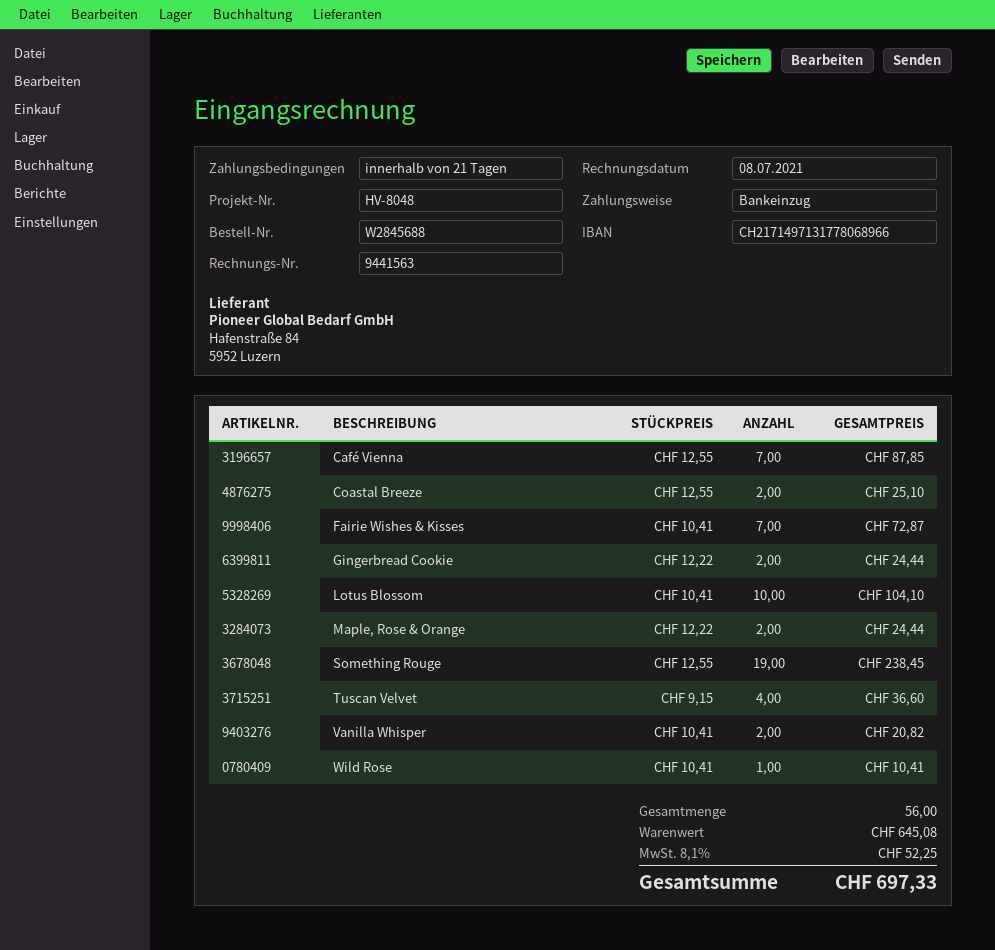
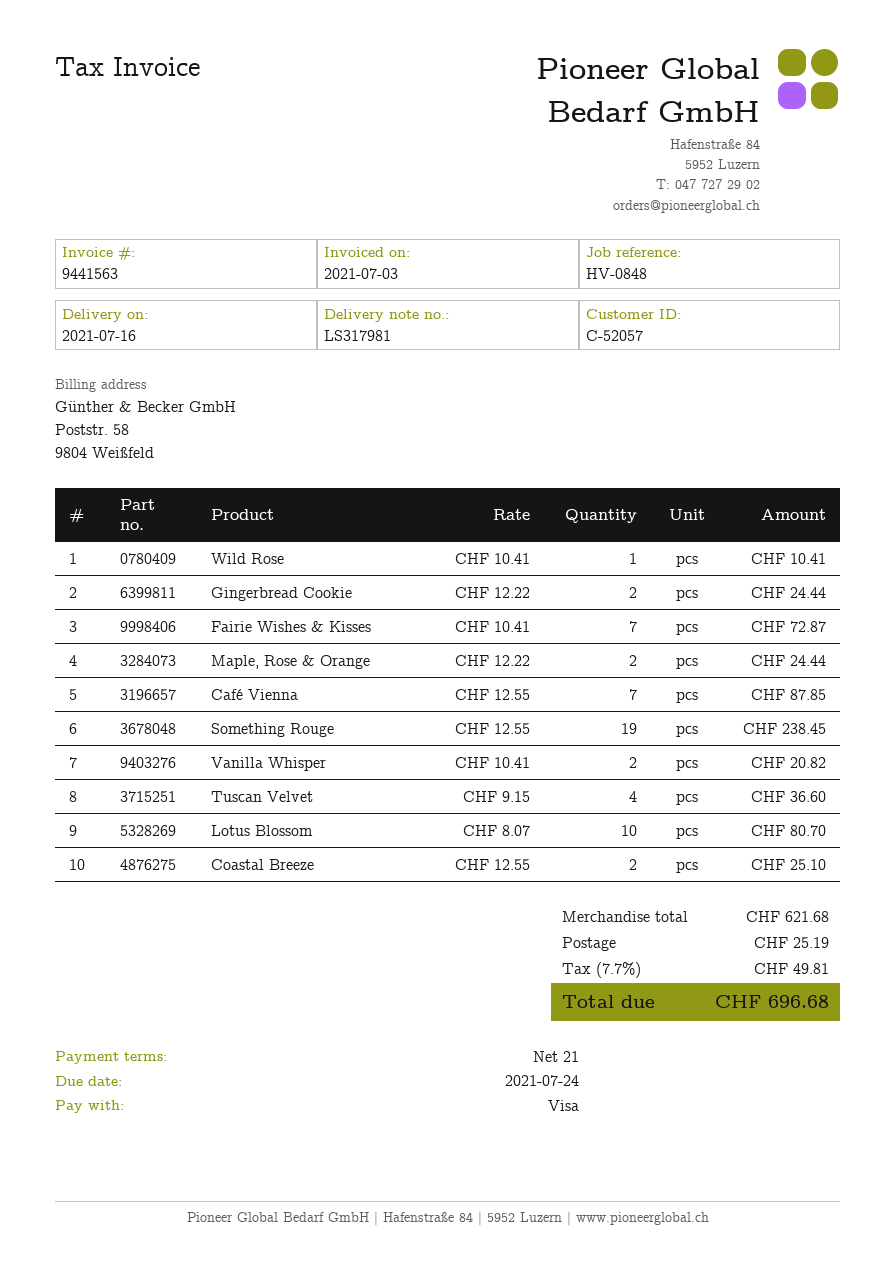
invoice date: 2021-07-08 -> 2021-07-03
reference: HV-8048 -> HV-0848
payment method: direct debit -> Visa
Lotus Blossom: 10 x 10.41 = 104.10 -> 10 x 8.07 = 80.70
subtotal: 645.08 -> 621.68
shipping: none -> 25.19
tax: 8.1% = 52.25 -> 7.7% = 49.81
total: 697.33 -> 696.68

